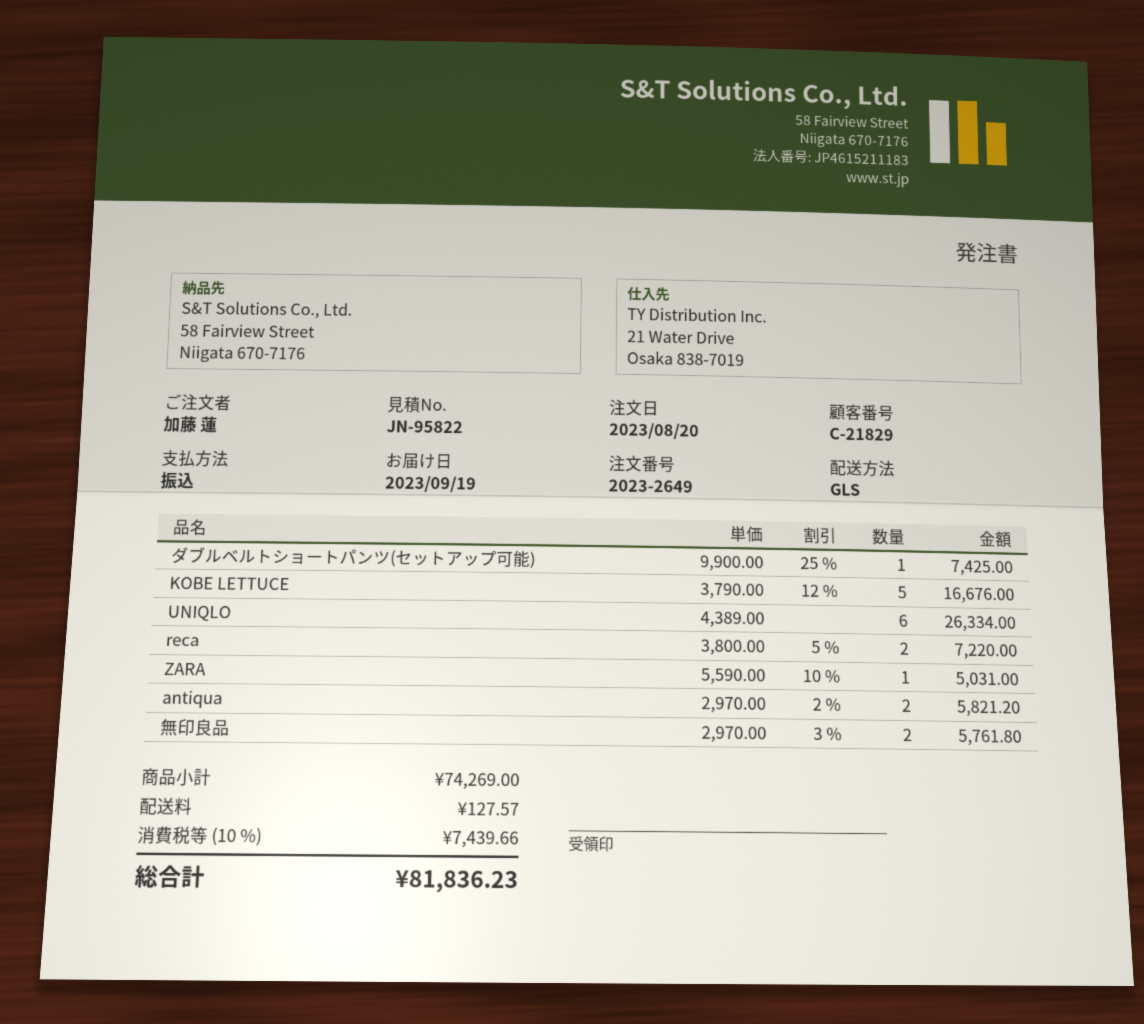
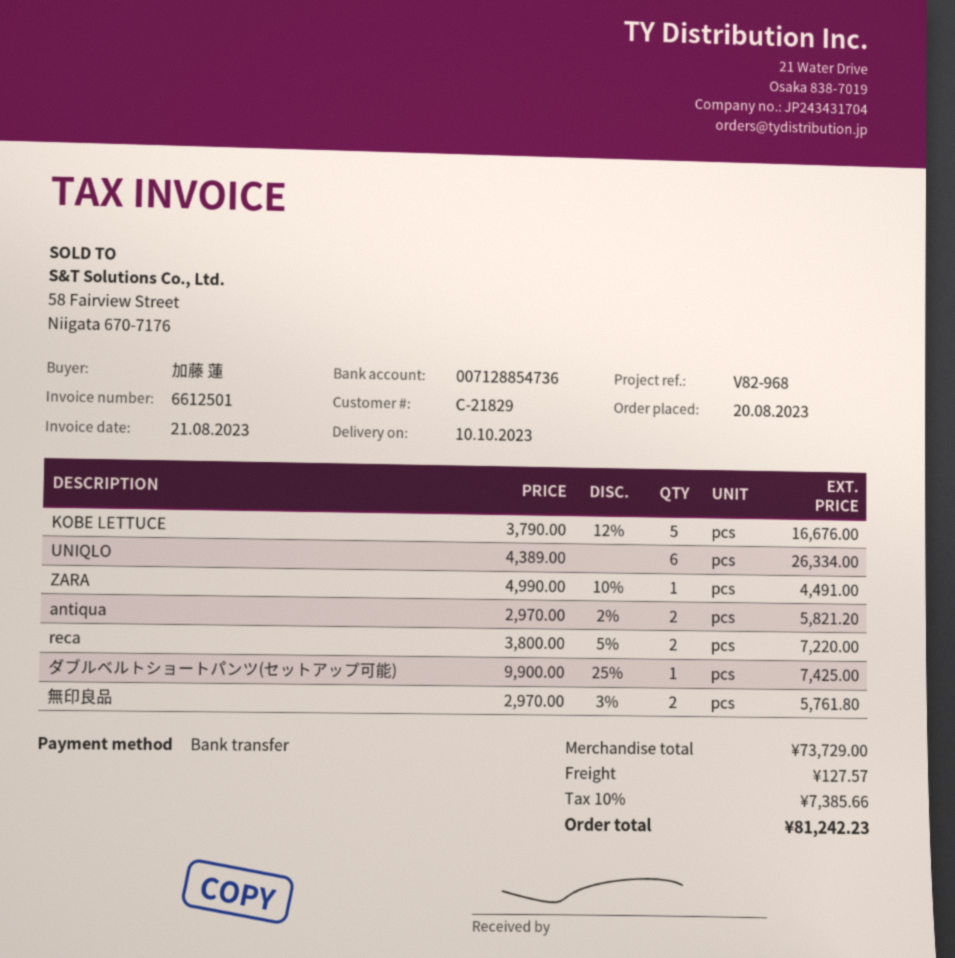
delivery date: 2023-09-19 -> 2023-10-10
ZARA: 1 x 5590.00 - 10% = 5031.00 -> 1 x 4990.00 - 10% = 4491.00
subtotal: 74269.00 -> 73729.00
tax: 10% = 7439.66 -> 10% = 7385.66
total: 81836.23 -> 81242.23

